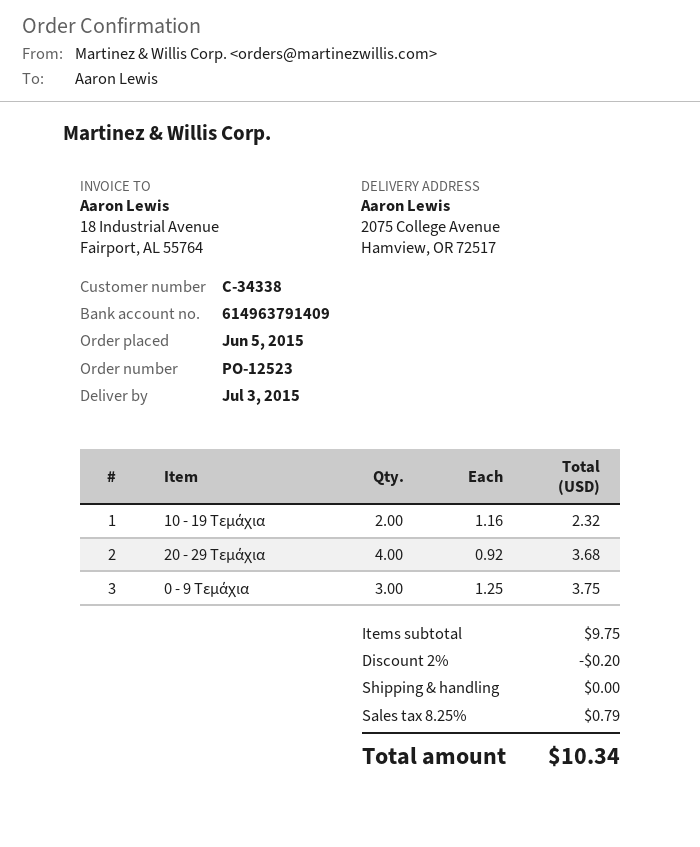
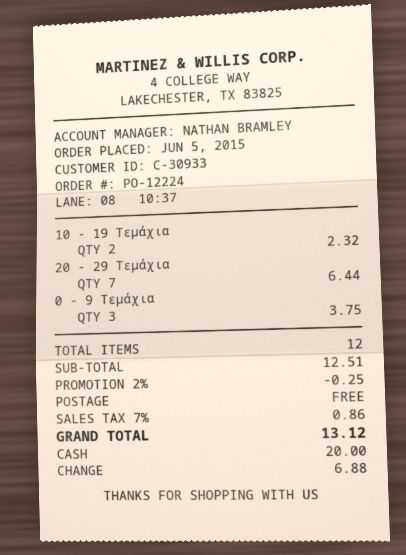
order number: PO-12523 -> PO-12224
customer number: C-34338 -> C-30933
20 - 29 Τεμάχια: 4 for 3.68 -> 7 for 6.44
subtotal: 9.75 -> 12.51
discount: 2% = 0.20 -> 2% = 0.25
tax: 8.25% = 0.79 -> 7% = 0.86
total: 10.34 -> 13.12

